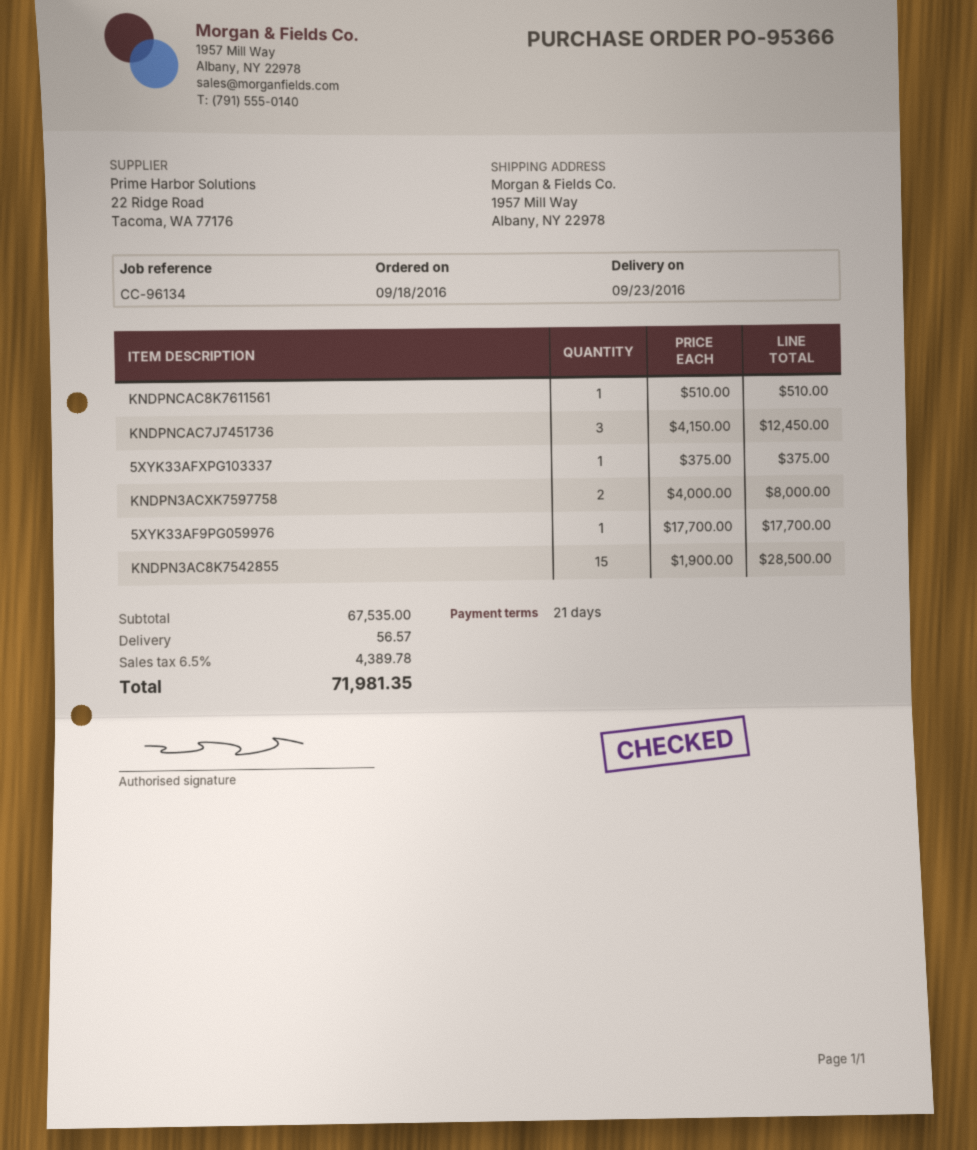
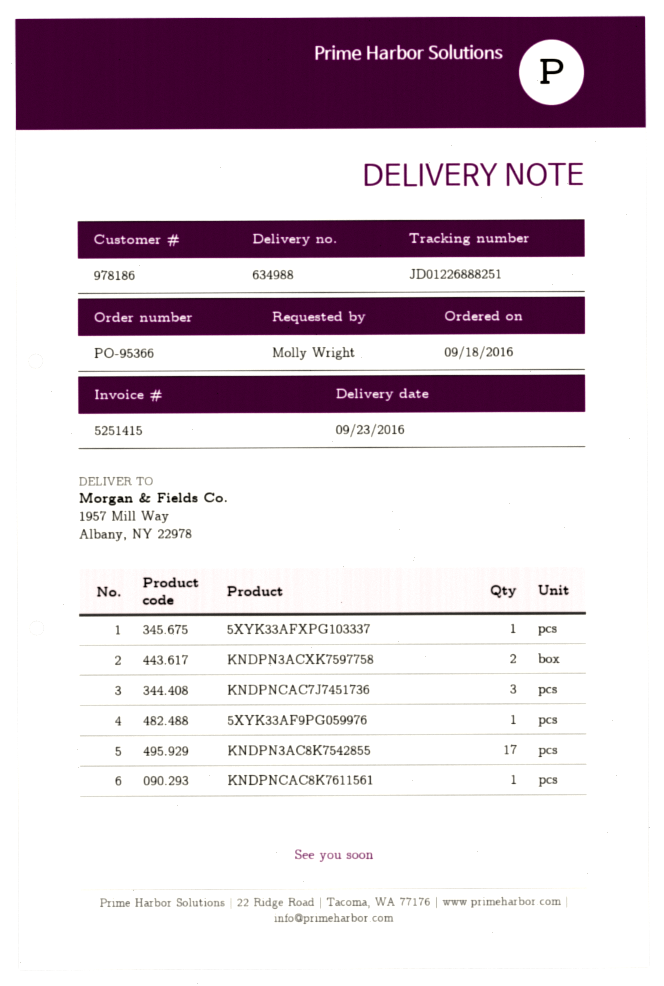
KNDPN3AC8K7542855: 15 -> 17

